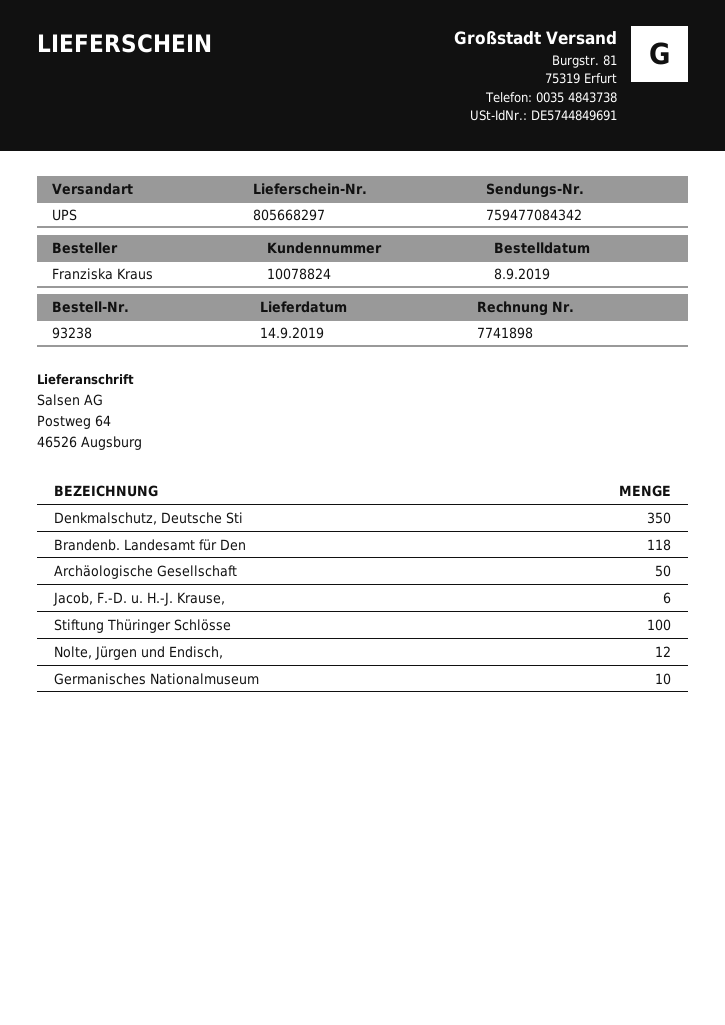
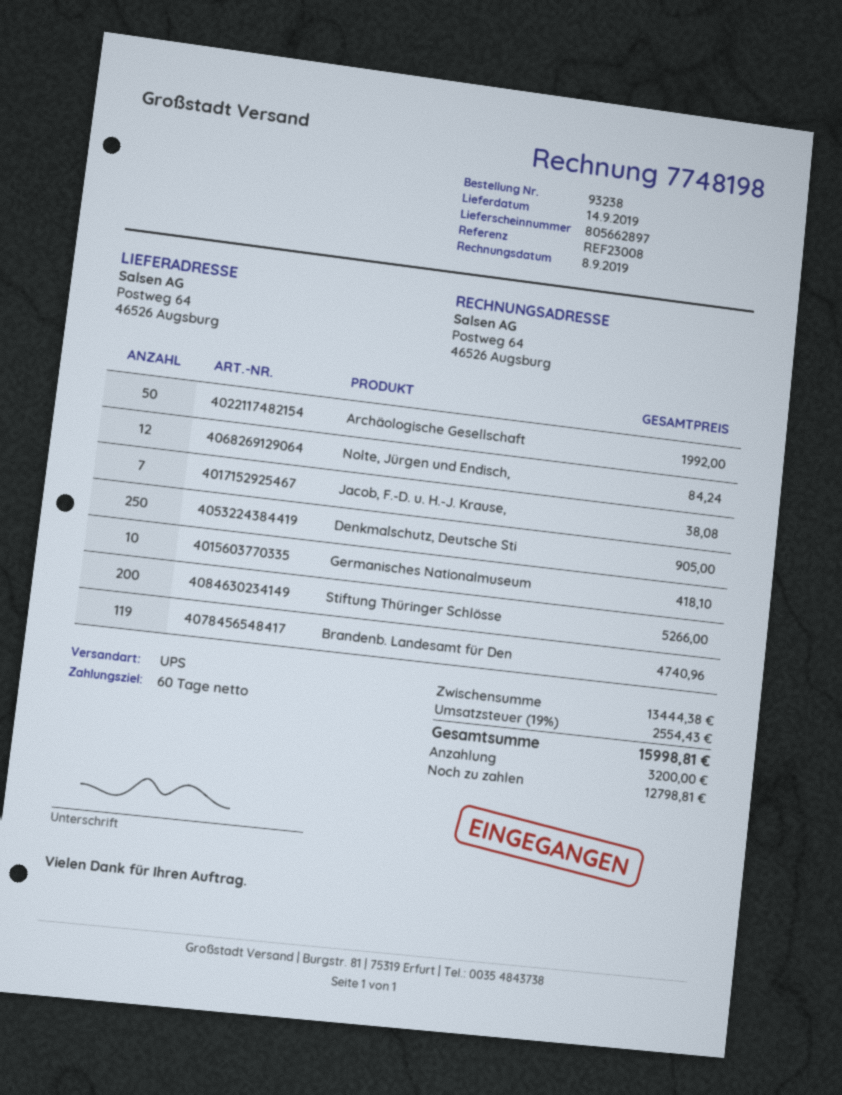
delivery note number: 805668297 -> 805662897
invoice number: 7741898 -> 7748198
Denkmalschutz, Deutsche Sti: 350 -> 250
Brandenb. Landesamt für Den: 118 -> 119
Jacob, F.-D. u. H.-J. Krause,: 6 -> 7
Stiftung Thüringer Schlösse: 100 -> 200

